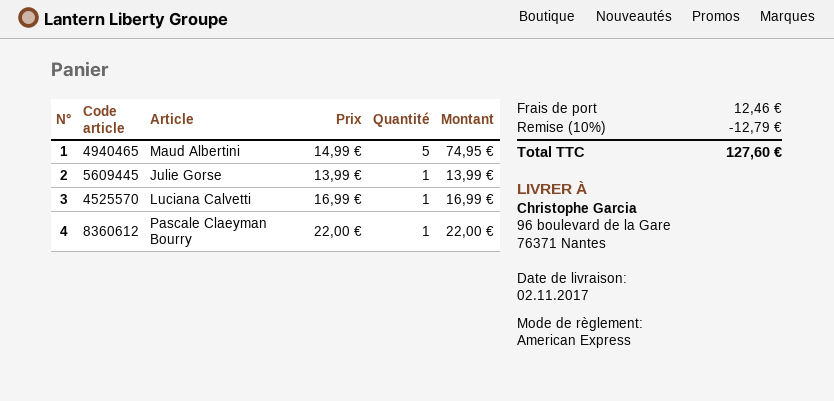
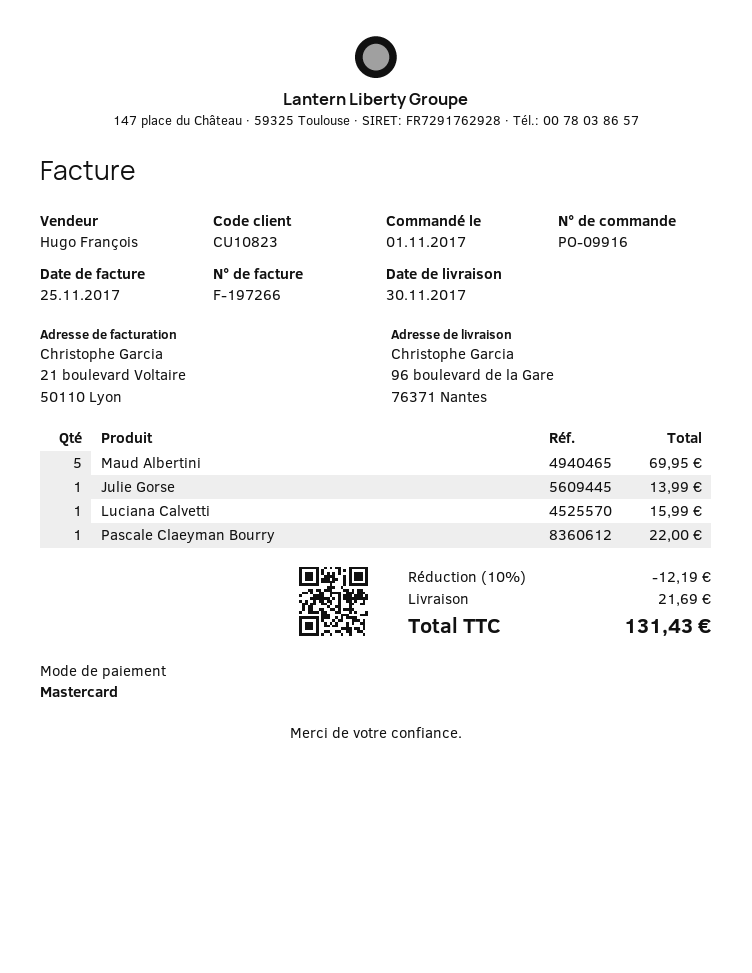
delivery date: 2017-11-02 -> 2017-11-30
payment method: American Express -> Mastercard
Maud Albertini: 5 for 74.95 -> 5 for 69.95
Luciana Calvetti: 1 for 16.99 -> 1 for 15.99
discount: 10% = 12.79 -> 10% = 12.19
shipping: 12.46 -> 21.69
total: 127.60 -> 131.43

